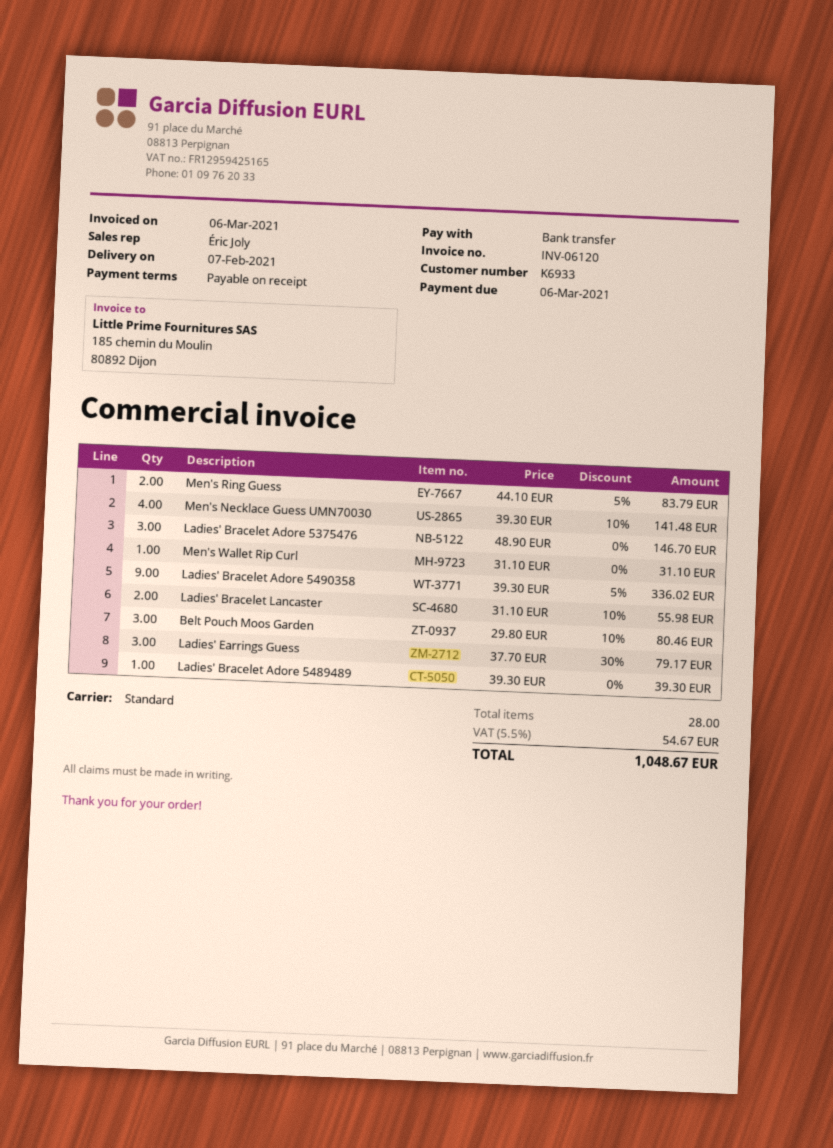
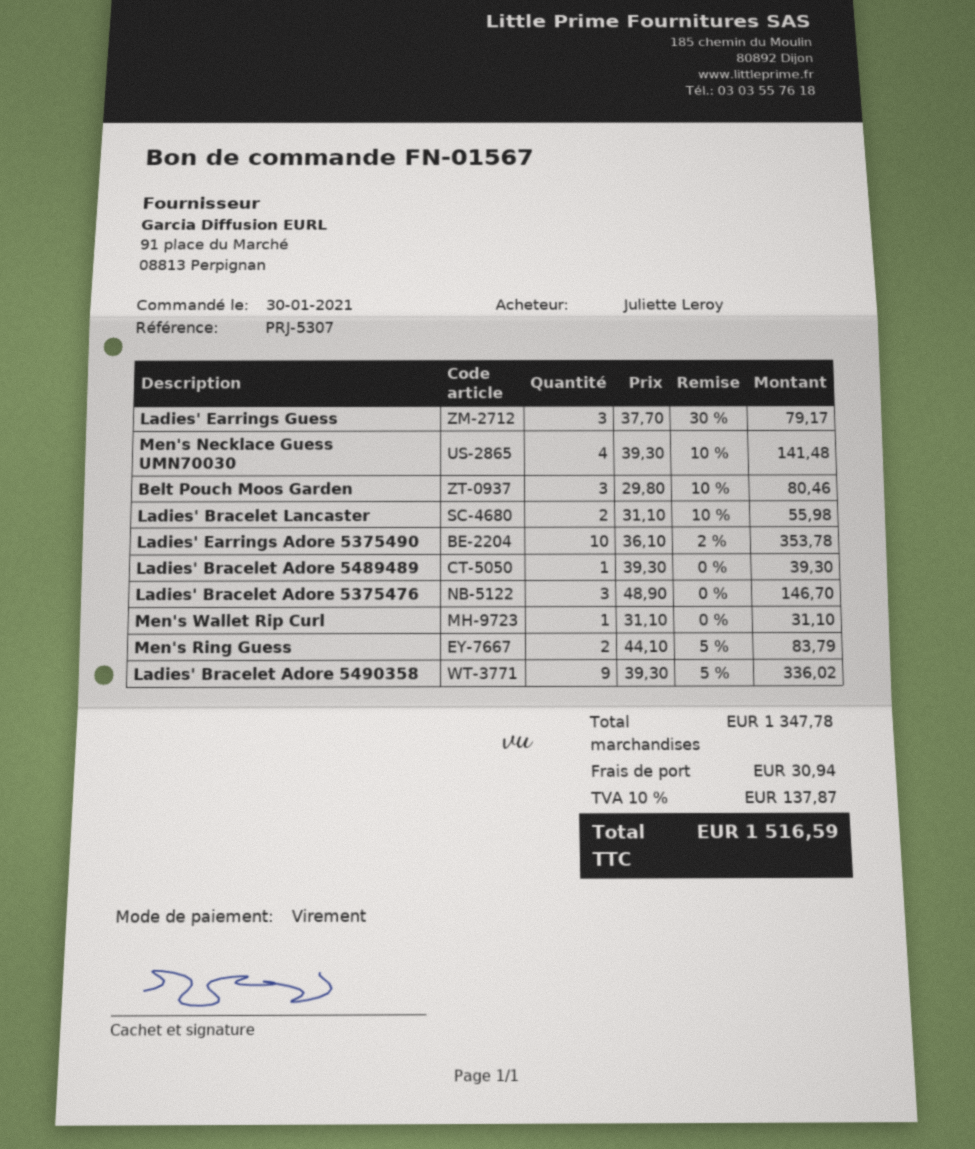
Ladies' Earrings Adore 5375490: none -> 10 x 36.10 - 2% = 353.78
shipping: none -> 30.94
tax: 5.5% = 54.67 -> 10% = 137.87
total: 1048.67 -> 1516.59

